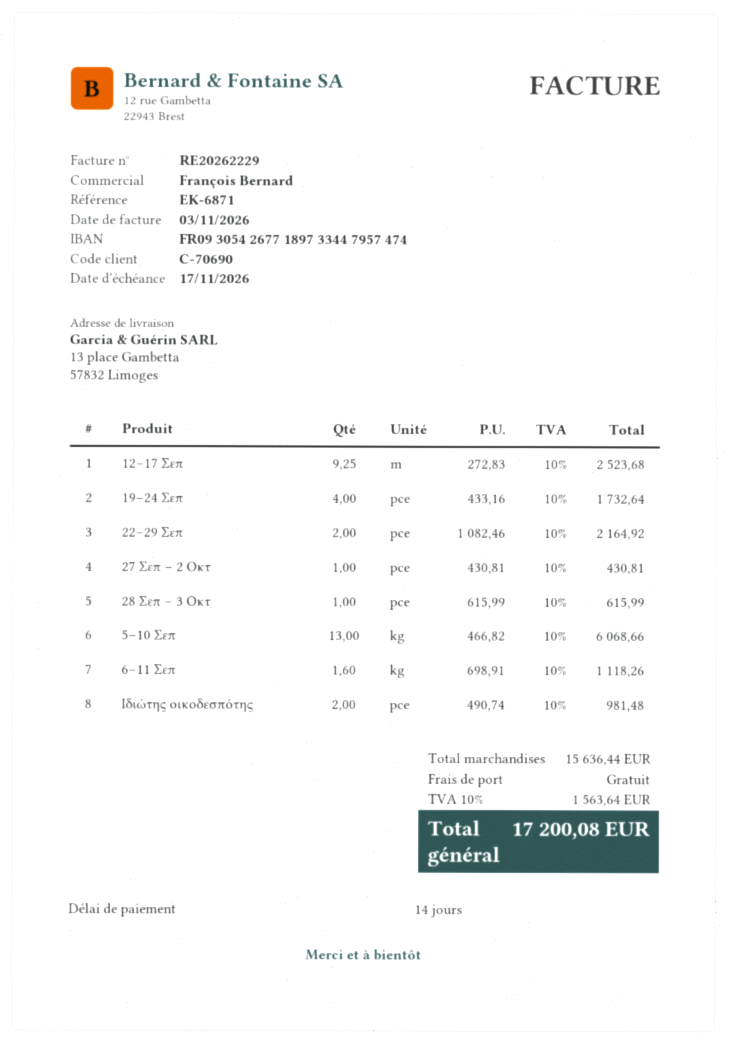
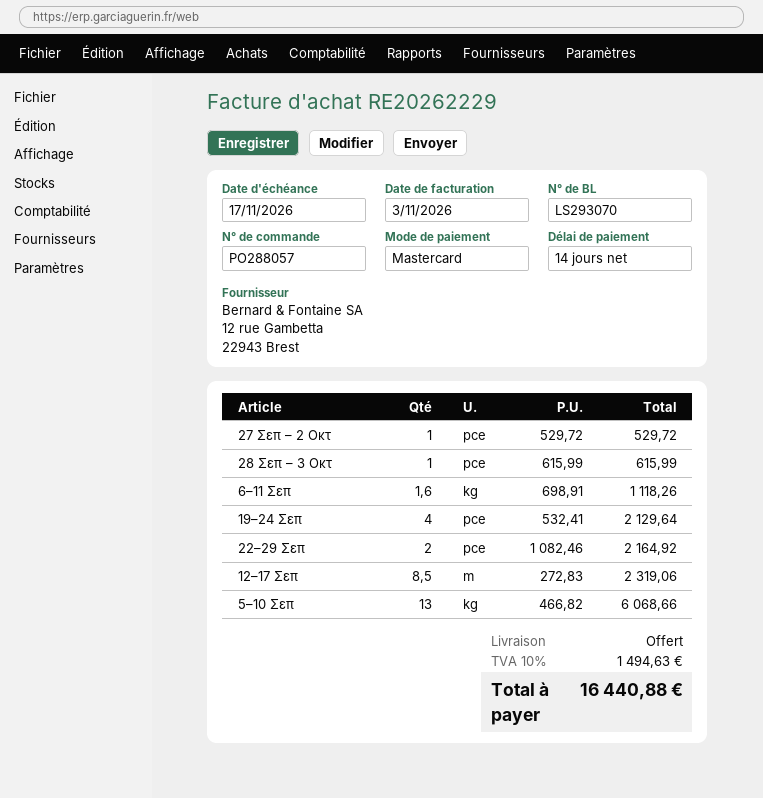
12–17 Σεπ: 9.25 x 272.83 = 2523.68 -> 8.5 x 272.83 = 2319.06
19–24 Σεπ: 4 x 433.16 = 1732.64 -> 4 x 532.41 = 2129.64
27 Σεπ – 2 Οκτ: 1 x 430.81 = 430.81 -> 1 x 529.72 = 529.72
Ιδιώτης οικοδεσπότης: 2 x 490.74 = 981.48 -> none
tax: 10% = 1563.64 -> 10% = 1494.63
total: 17200.08 -> 16440.88

